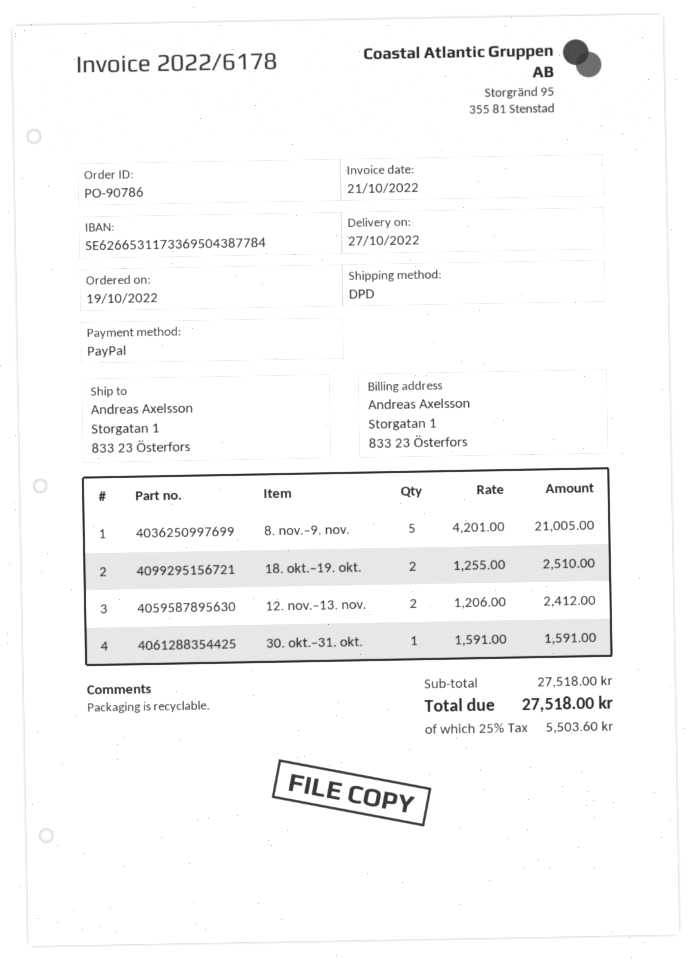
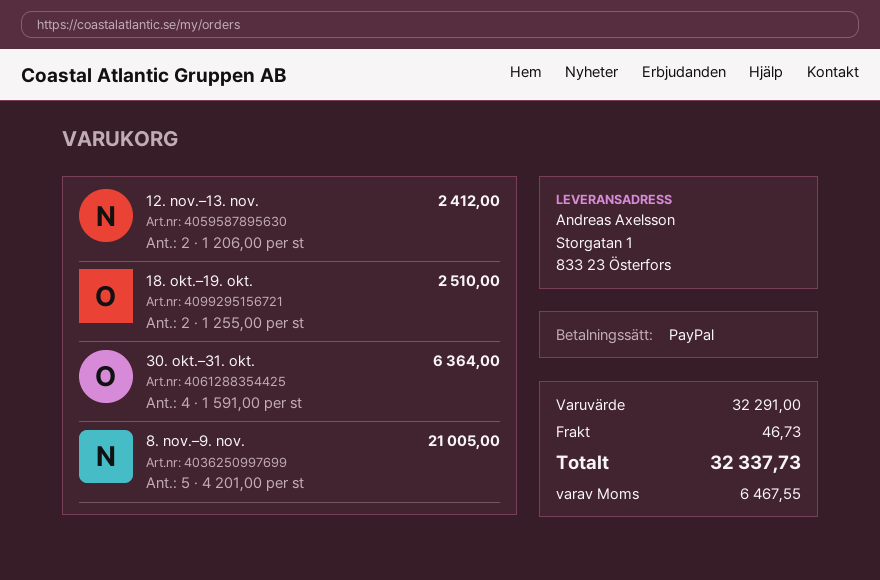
30. okt.–31. okt.: 1 x 1591.00 = 1591.00 -> 4 x 1591.00 = 6364.00
subtotal: 27518.00 -> 32291.00
shipping: none -> 46.73
tax: 5503.60 -> 6467.55
total: 27518.00 -> 32337.73

